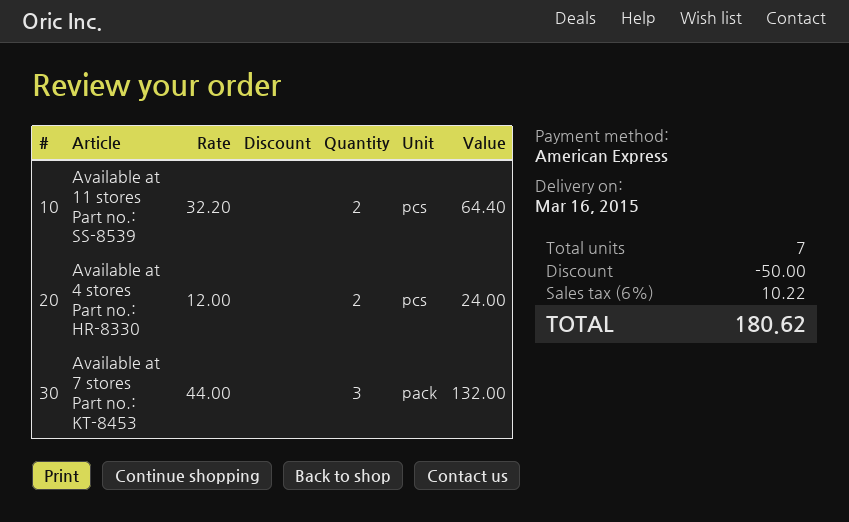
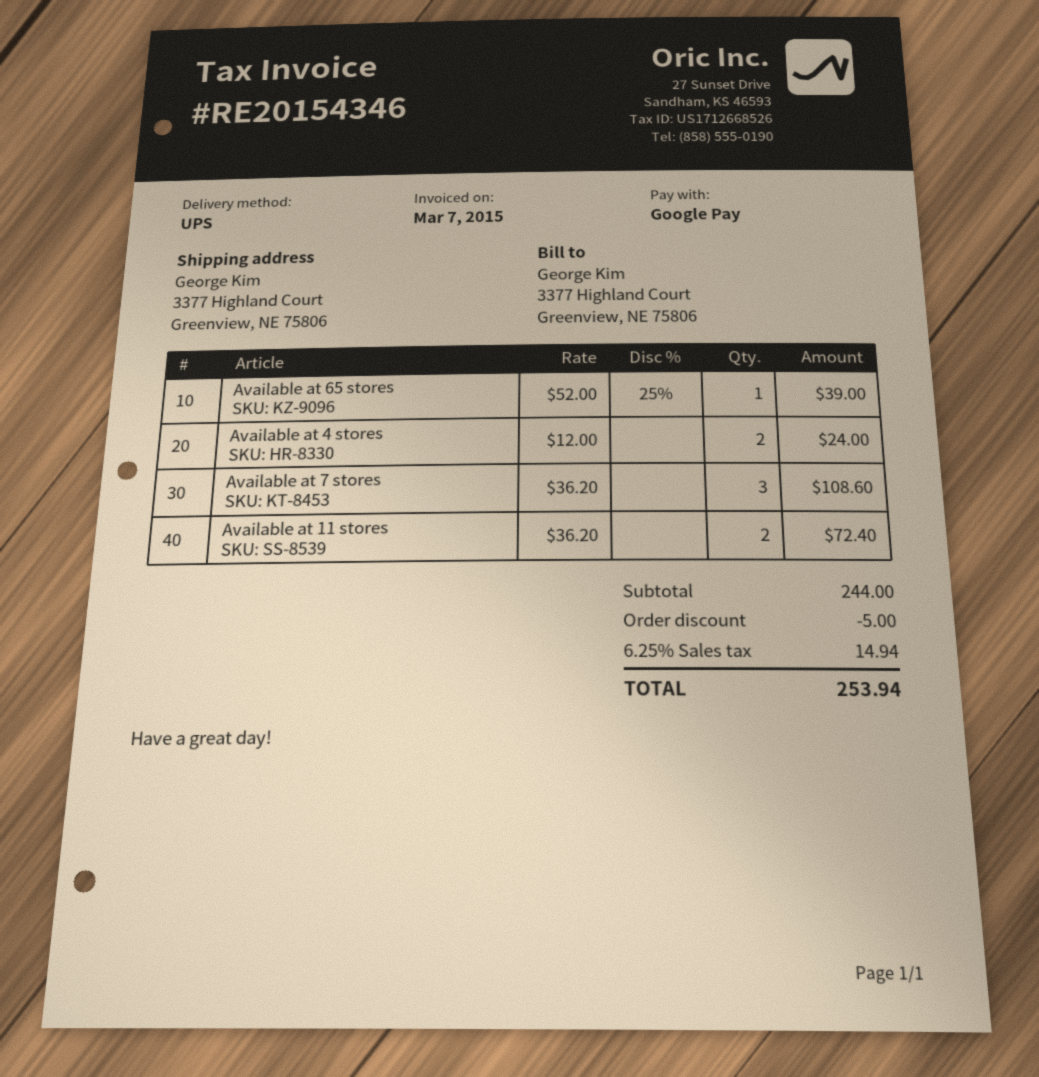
payment method: American Express -> Google Pay
Available at 11 stores: 2 x 32.20 = 64.40 -> 2 x 36.20 = 72.40
Available at 7 stores: 3 x 44.00 = 132.00 -> 3 x 36.20 = 108.60
Available at 65 stores: none -> 1 x 52.00 - 25% = 39.00
discount: 50.00 -> 5.00
tax: 6% = 10.22 -> 6.25% = 14.94
total: 180.62 -> 253.94

